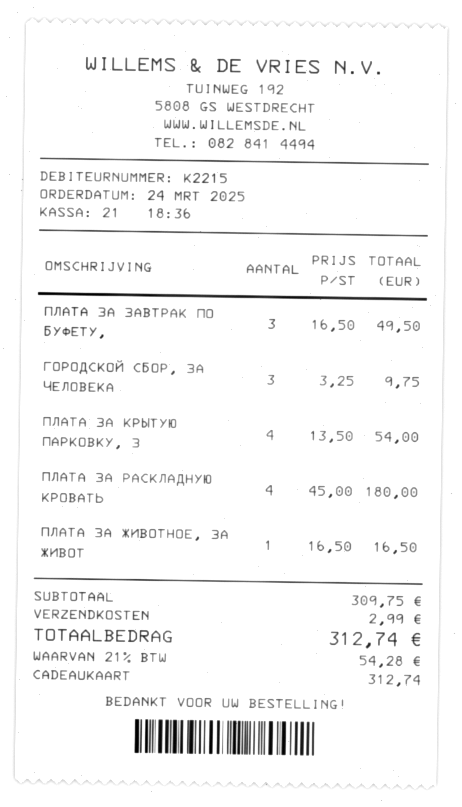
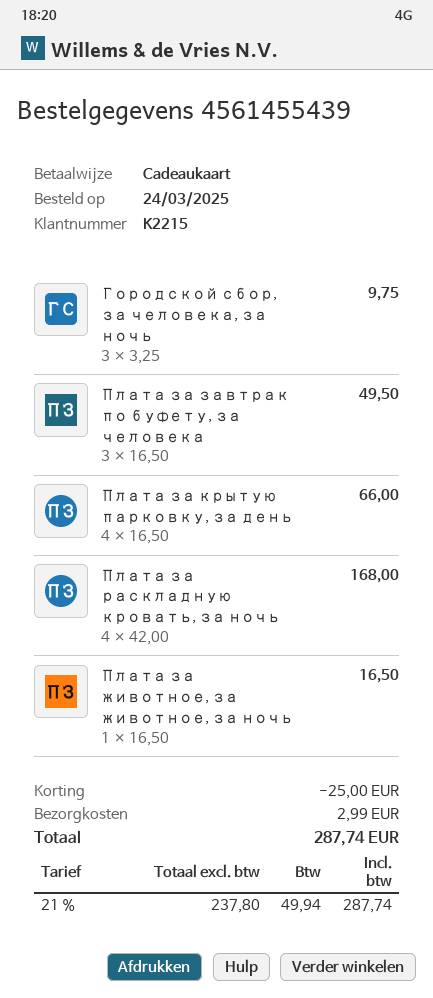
ПЛАТА ЗА КРЫТУЮ ПАРКОВКУ, З: 4 x 13.50 = 54.00 -> 4 x 16.50 = 66.00
ПЛАТА ЗА РАСКЛАДНУЮ КРОВАТЬ: 4 x 45.00 = 180.00 -> 4 x 42.00 = 168.00
discount: none -> 25.00
tax: 21% = 54.28 -> 21% = 49.94
total: 312.74 -> 287.74

